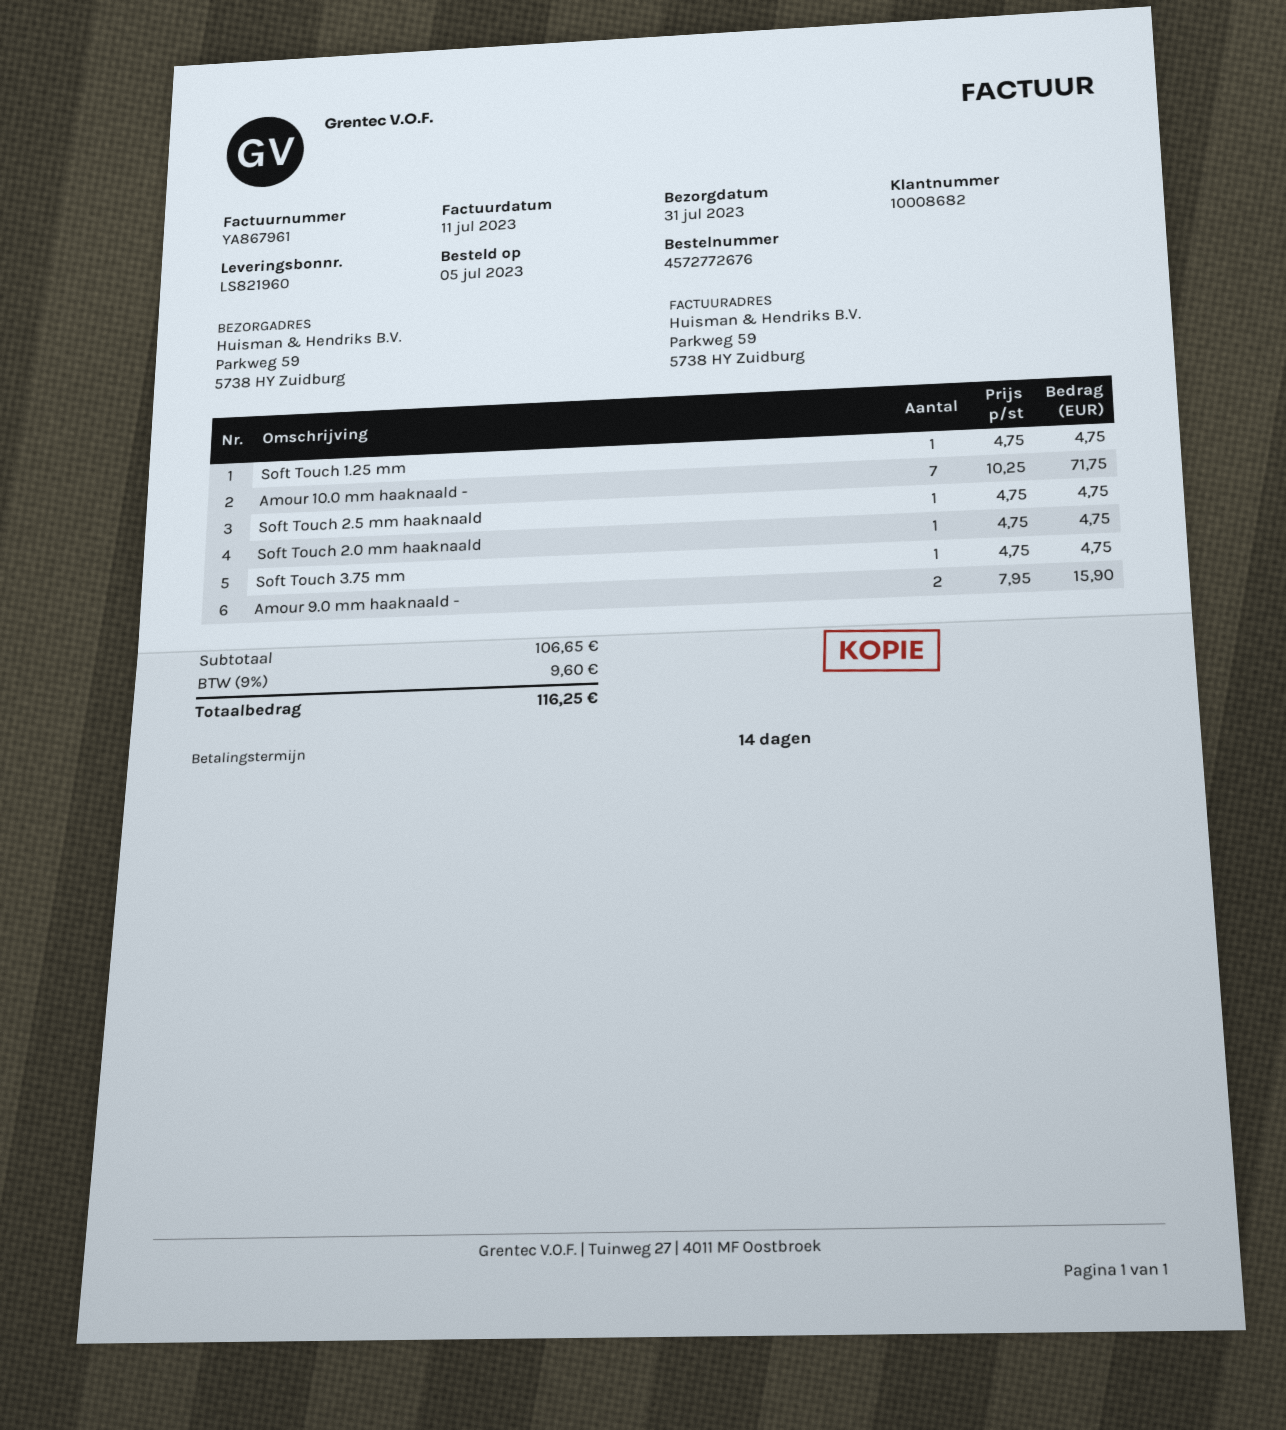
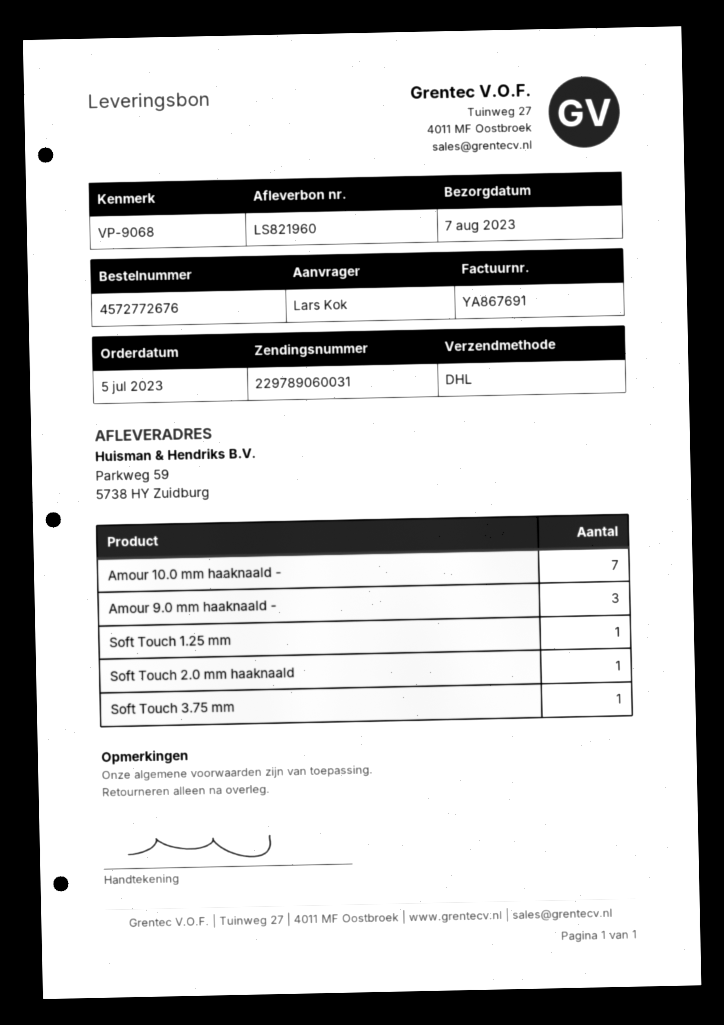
delivery date: 2023-07-31 -> 2023-08-07
invoice number: YA867961 -> YA867691
Soft Touch 2.5 mm haaknaald: 1 -> none
Amour 9.0 mm haaknaald -: 2 -> 3

